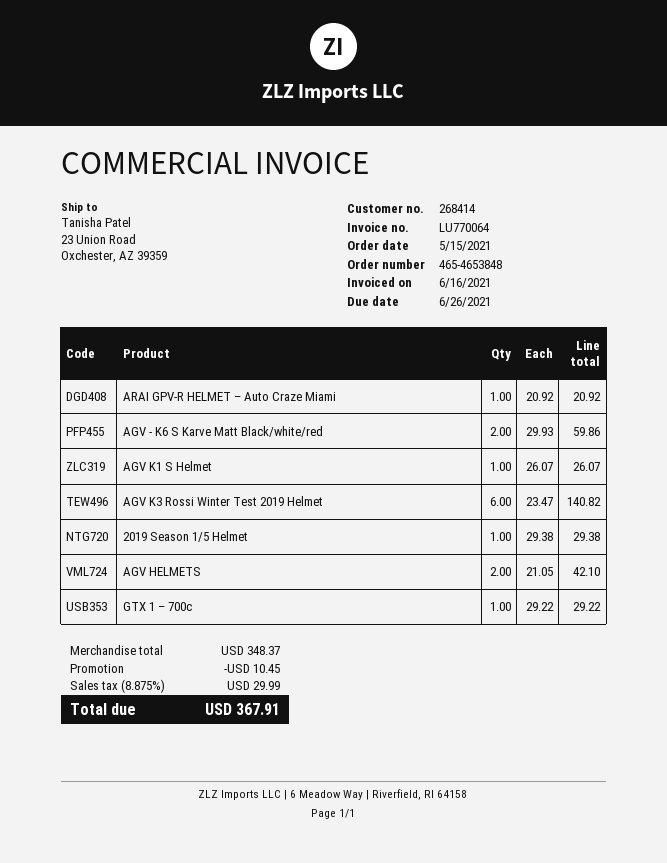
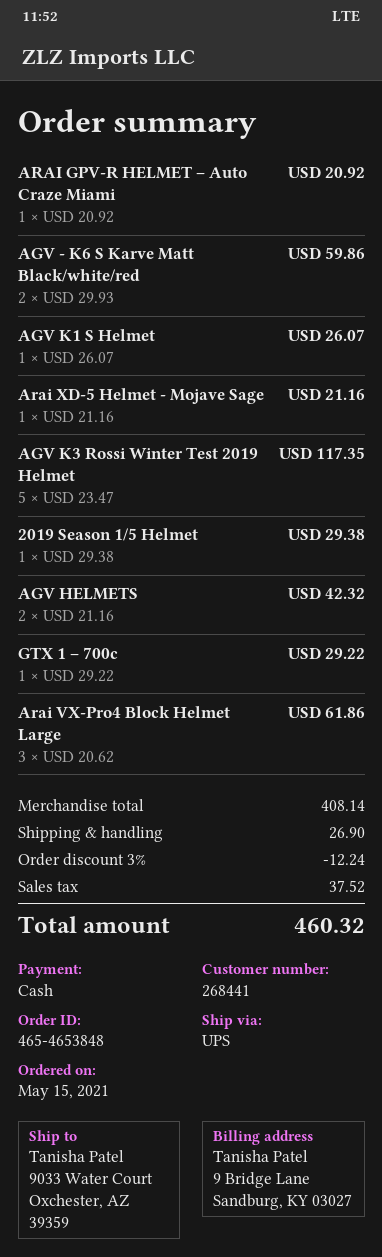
customer number: 268414 -> 268441
ship to: 23 Union Road, Oxchester, AZ 39359 -> 9033 Water Court, Oxchester, AZ 39359
AGV K3 Rossi Winter Test 2019 Helmet: 6 x 23.47 = 140.82 -> 5 x 23.47 = 117.35
AGV HELMETS: 2 x 21.05 = 42.10 -> 2 x 21.16 = 42.32
Arai XD-5 Helmet - Mojave Sage: none -> 1 x 21.16 = 21.16
Arai VX-Pro4 Block Helmet Large: none -> 3 x 20.62 = 61.86
subtotal: 348.37 -> 408.14
discount: 10.45 -> 12.24
shipping: none -> 26.90
tax: 29.99 -> 37.52
total: 367.91 -> 460.32

